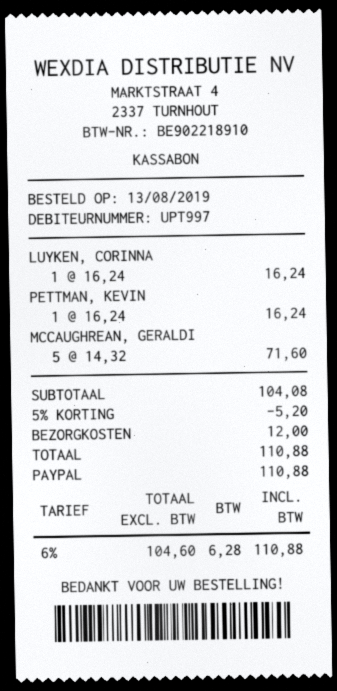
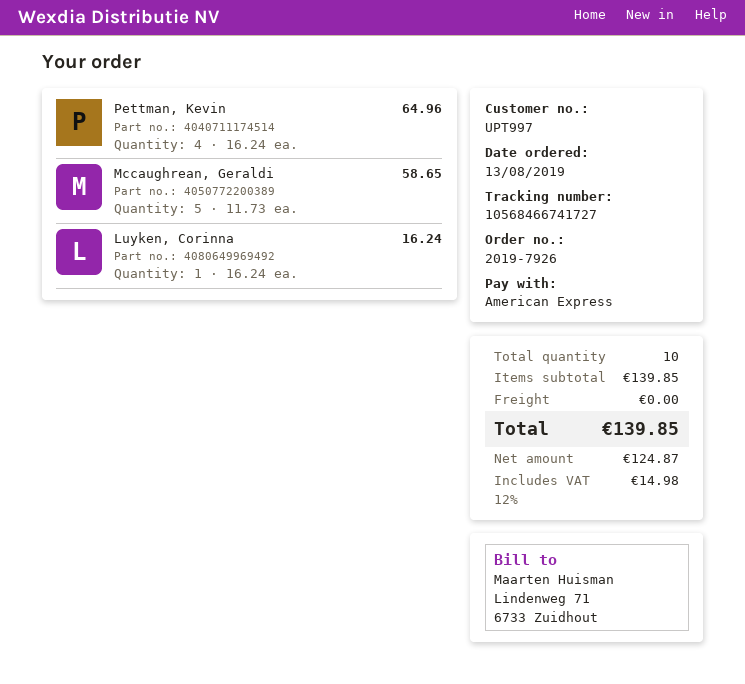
payment method: PayPal -> American Express
PETTMAN, KEVIN: 1 x 16.24 = 16.24 -> 4 x 16.24 = 64.96
MCCAUGHREAN, GERALDI: 5 x 14.32 = 71.60 -> 5 x 11.73 = 58.65
subtotal: 104.08 -> 139.85
discount: 5% = 5.20 -> none
shipping: 12.00 -> 0.00
net: 104.60 -> 124.87
tax: 6% = 6.28 -> 12% = 14.98
total: 110.88 -> 139.85

